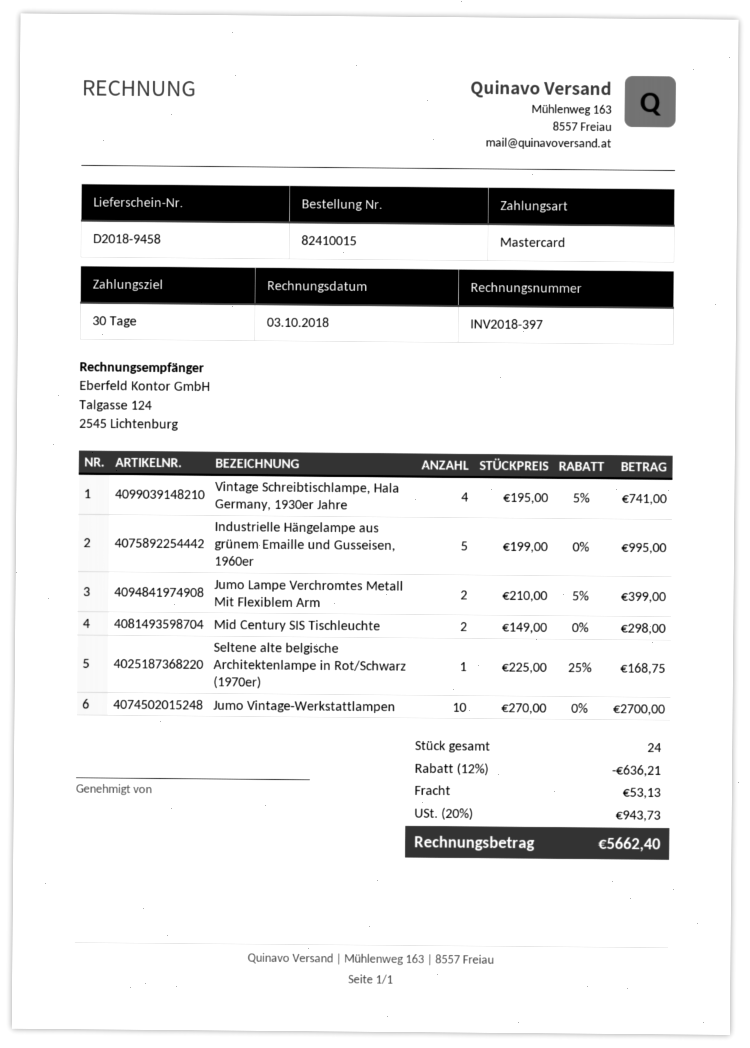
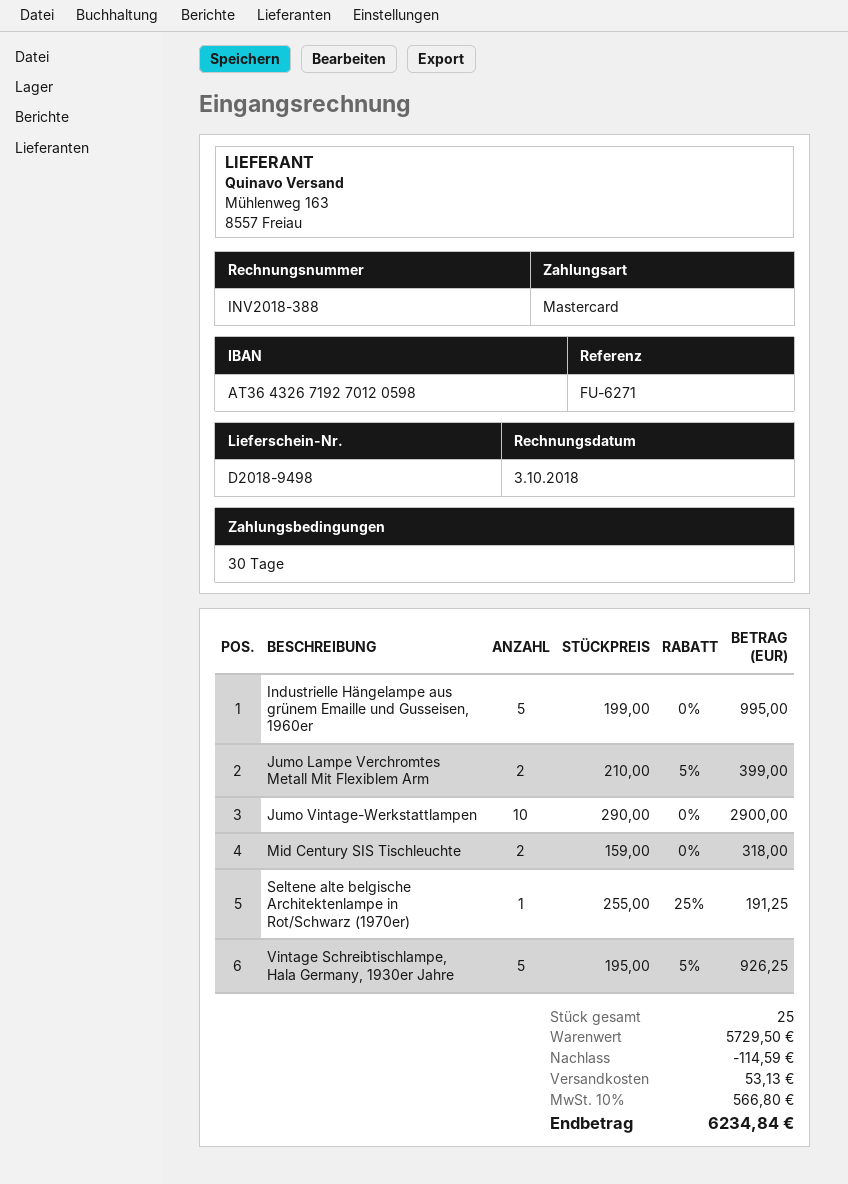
delivery note number: D2018-9458 -> D2018-9498
invoice number: INV2018-397 -> INV2018-388
Vintage Schreibtischlampe, Hala Germany, 1930er Jahre: 4 x 195.00 - 5% = 741.00 -> 5 x 195.00 - 5% = 926.25
Mid Century SIS Tischleuchte: 2 x 149.00 = 298.00 -> 2 x 159.00 = 318.00
Seltene alte belgische Architektenlampe in Rot/Schwarz (1970er): 1 x 225.00 - 25% = 168.75 -> 1 x 255.00 - 25% = 191.25
Jumo Vintage-Werkstattlampen: 10 x 270.00 = 2700.00 -> 10 x 290.00 = 2900.00
total quantity: 24 -> 25
discount: 636.21 -> 114.59
tax: 20% = 943.73 -> 10% = 566.80
total: 5662.40 -> 6234.84

